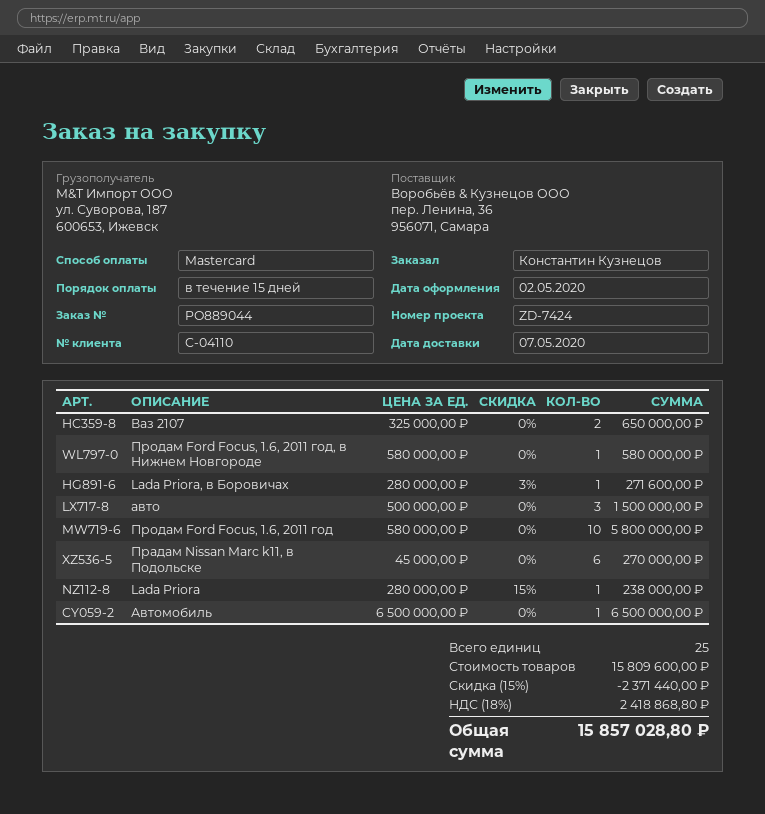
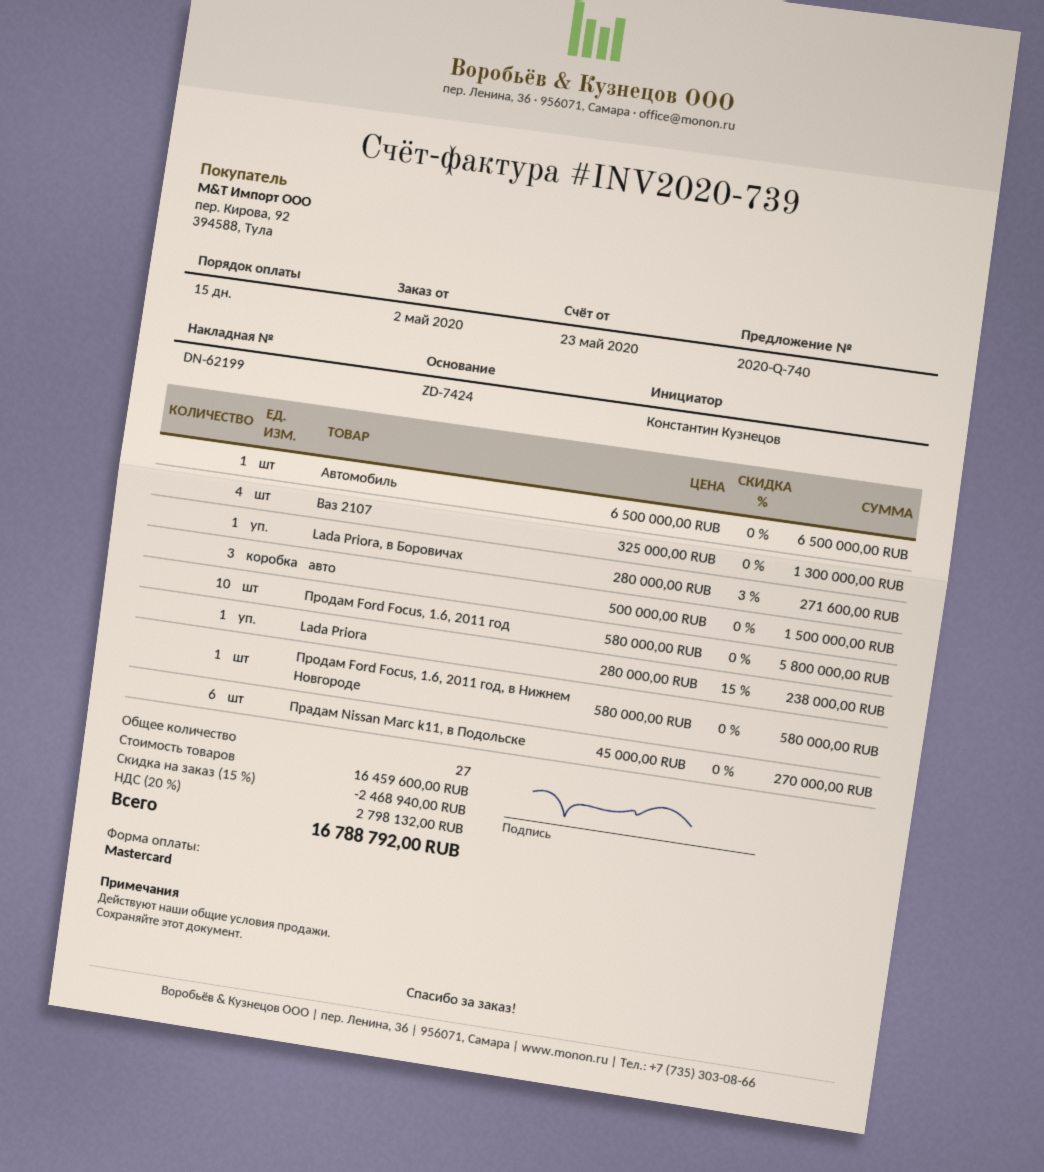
Ваз 2107: 2 x 325000.00 = 650000.00 -> 4 x 325000.00 = 1300000.00
total quantity: 25 -> 27
subtotal: 15809600.00 -> 16459600.00
discount: 15% = 2371440.00 -> 15% = 2468940.00
tax: 18% = 2418868.80 -> 20% = 2798132.00
total: 15857028.80 -> 16788792.00

